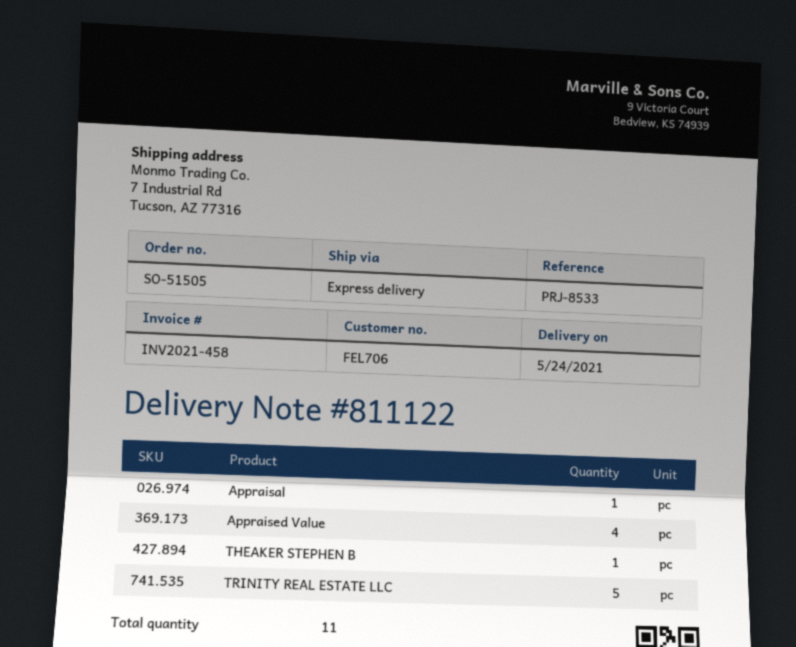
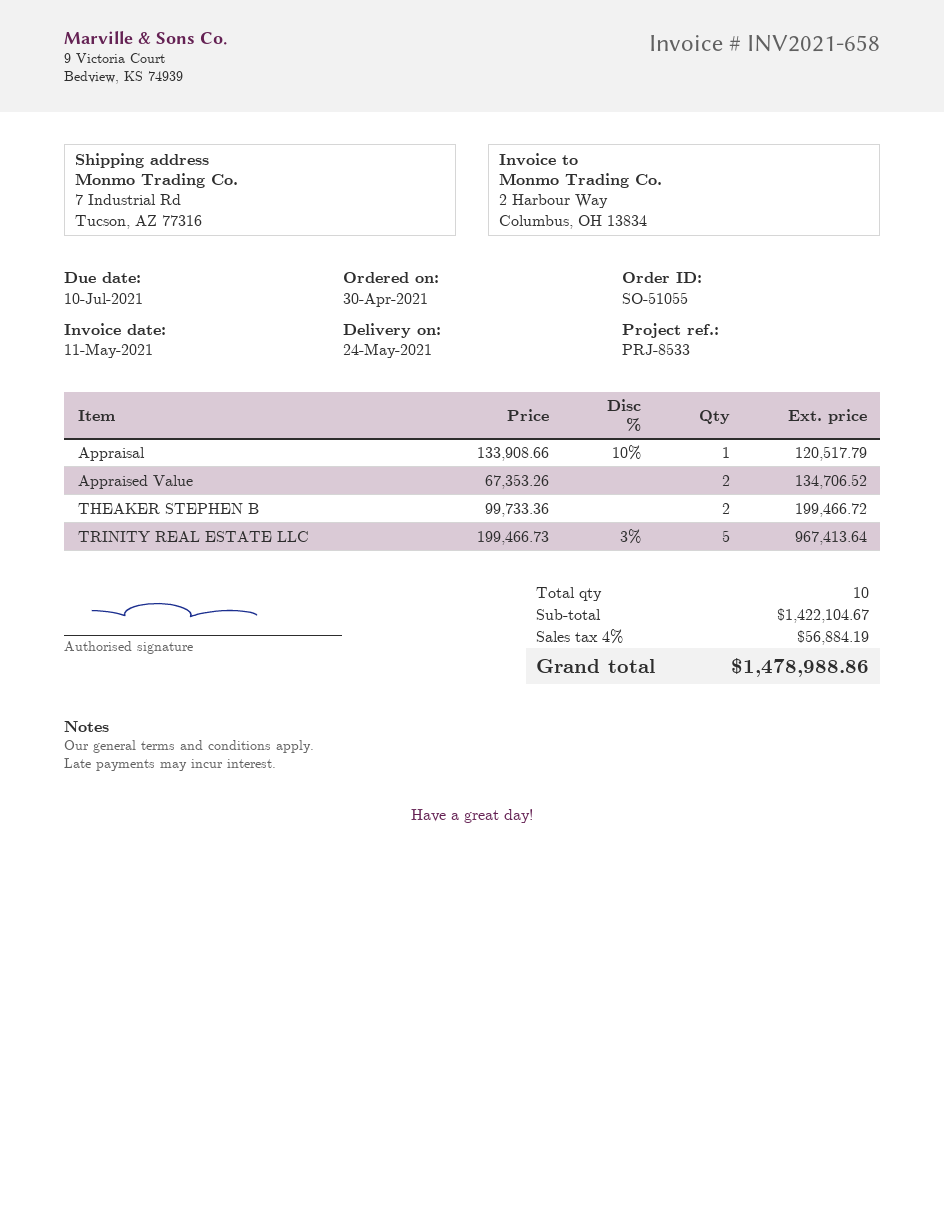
order number: SO-51505 -> SO-51055
invoice number: INV2021-458 -> INV2021-658
Appraised Value: 4 -> 2
THEAKER STEPHEN B: 1 -> 2
total quantity: 11 -> 10

